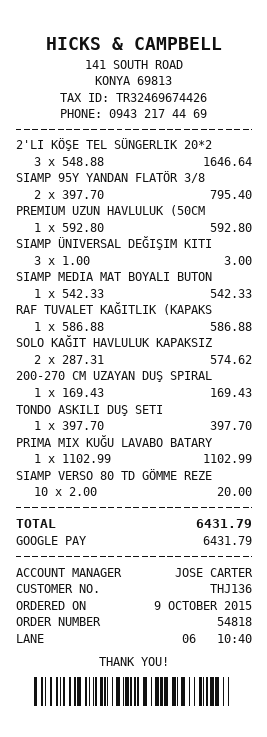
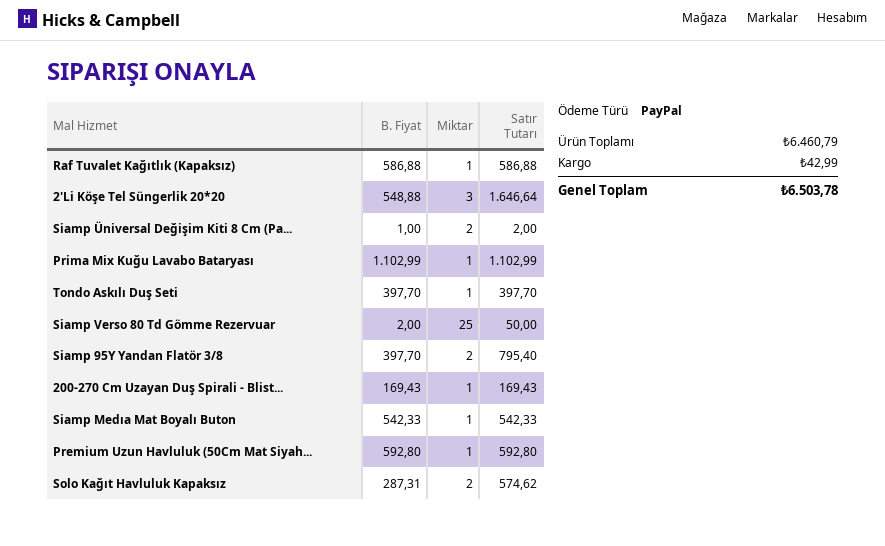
payment method: Google Pay -> PayPal
SIAMP ÜNIVERSAL DEĞIŞIM KITI: 3 x 1.00 = 3.00 -> 2 x 1.00 = 2.00
SIAMP VERSO 80 TD GÖMME REZE: 10 x 2.00 = 20.00 -> 25 x 2.00 = 50.00
shipping: none -> 42.99
total: 6431.79 -> 6503.78

